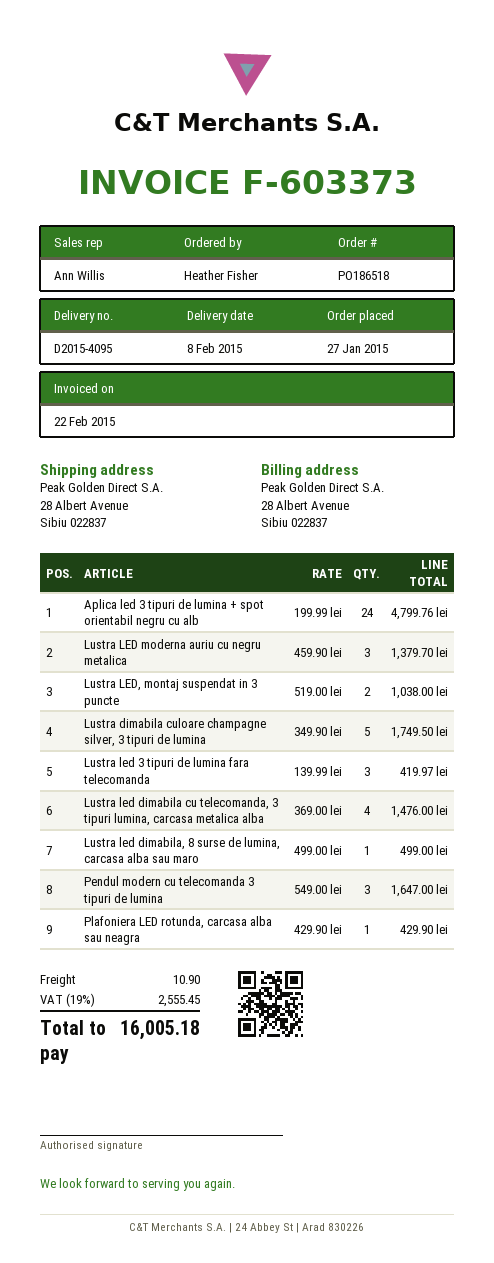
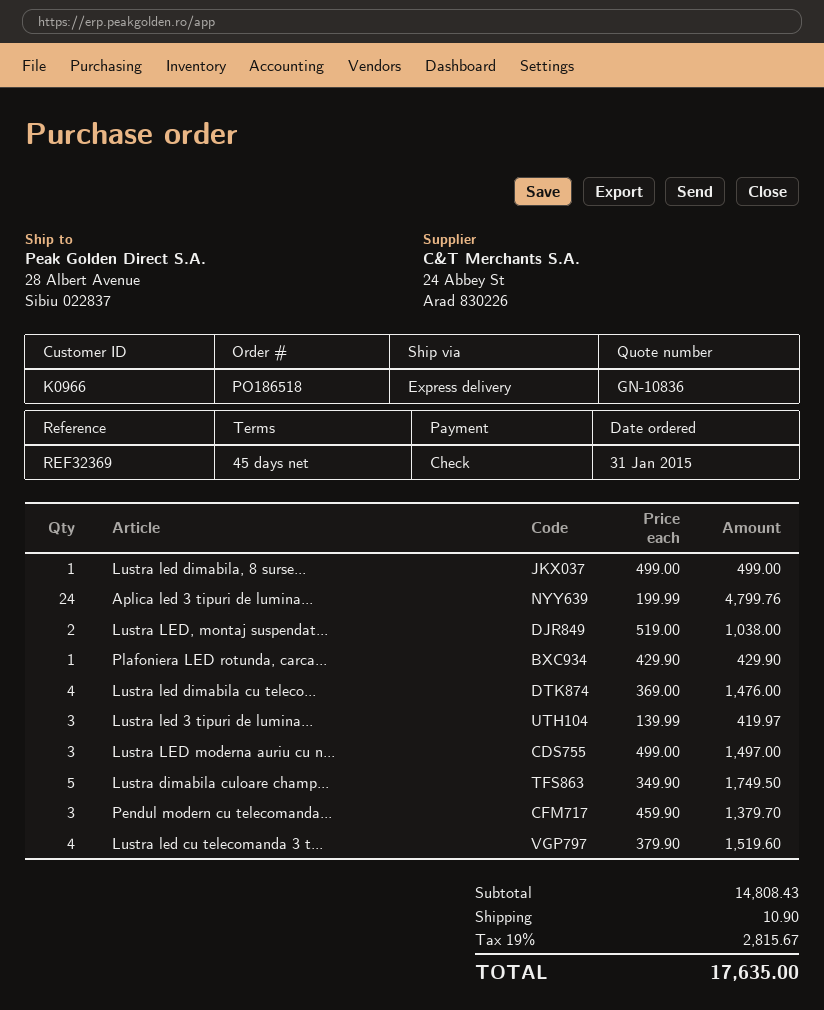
order date: 2015-01-27 -> 2015-01-31
Lustra LED moderna auriu cu negru metalica: 3 x 459.90 = 1379.70 -> 3 x 499.00 = 1497.00
Pendul modern cu telecomanda 3 tipuri de lumina: 3 x 549.00 = 1647.00 -> 3 x 459.90 = 1379.70
Lustra led cu telecomanda 3 t...: none -> 4 x 379.90 = 1519.60
tax: 19% = 2555.45 -> 19% = 2815.67
total: 16005.18 -> 17635.00

